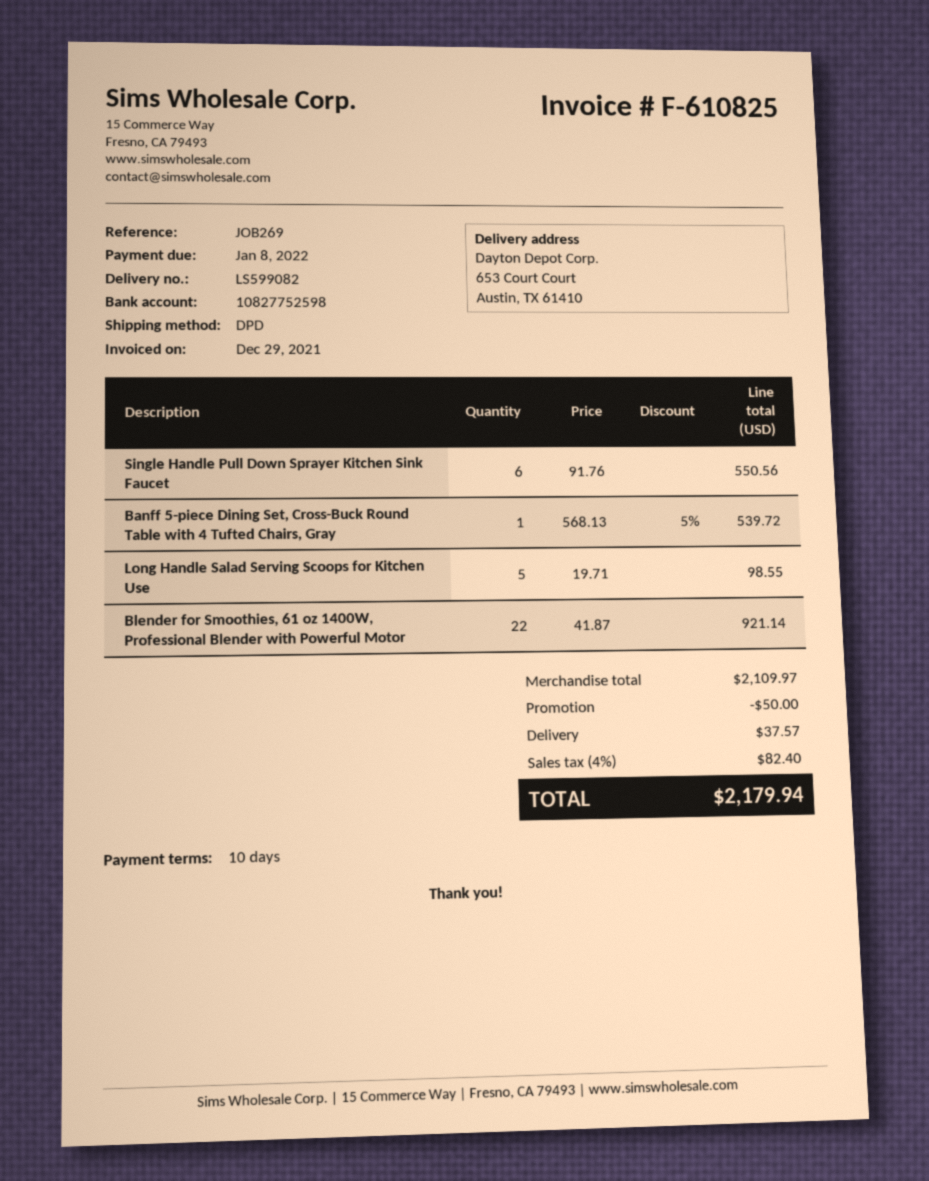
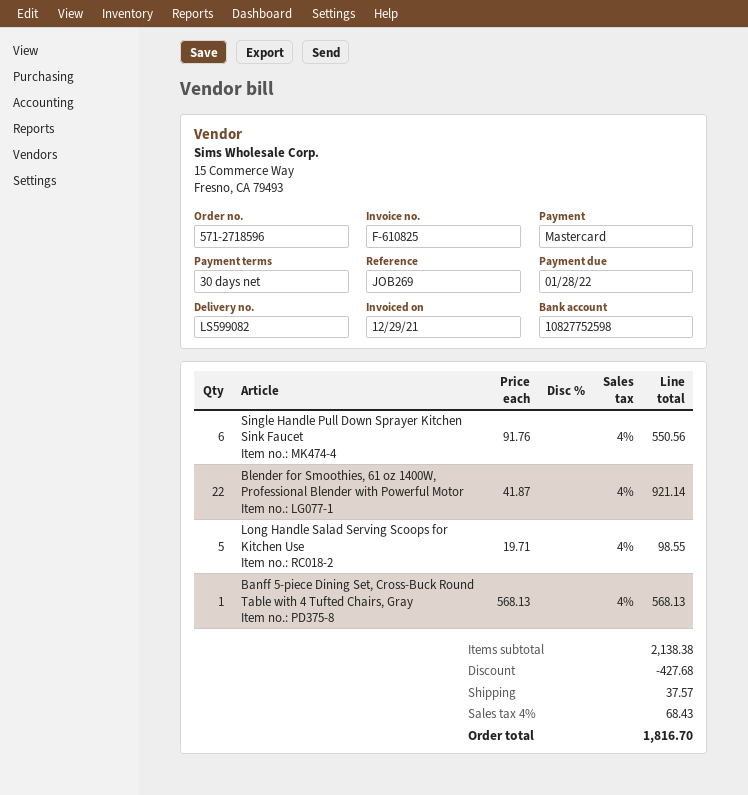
payment terms: 10 days -> 30 days
due date: 2022-01-08 -> 2022-01-28
Banff 5-piece Dining Set, Cross-Buck Round Table with 4 Tufted Chairs, Gray: 1 x 568.13 - 5% = 539.72 -> 1 x 568.13 = 568.13
subtotal: 2109.97 -> 2138.38
discount: 50.00 -> 427.68
tax: 4% = 82.40 -> 4% = 68.43
total: 2179.94 -> 1816.70

